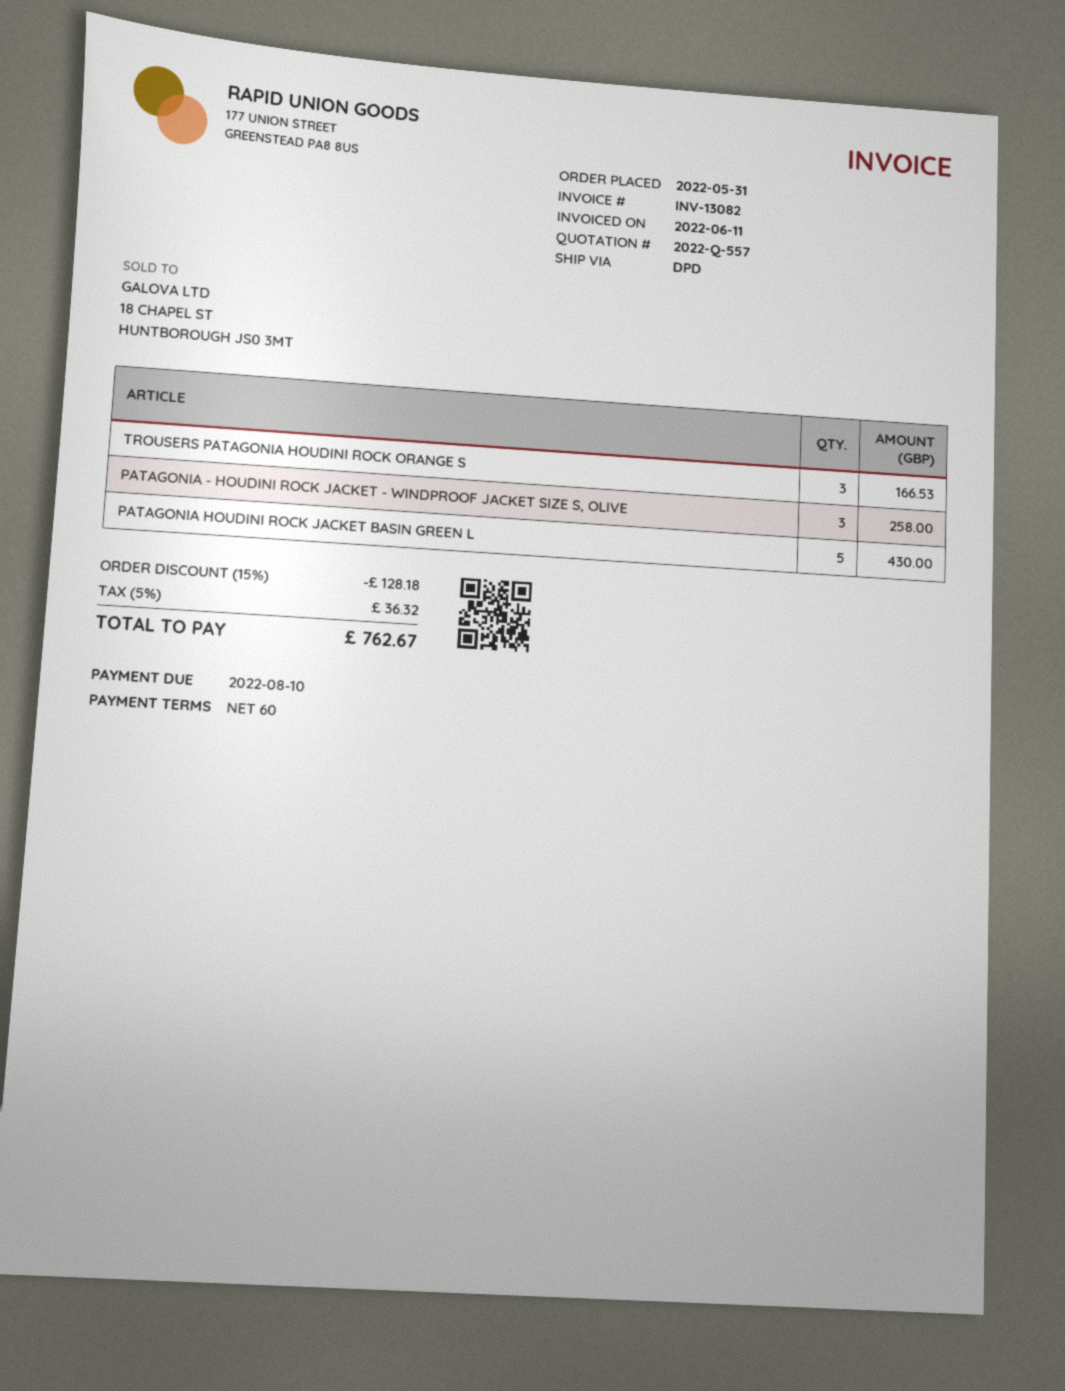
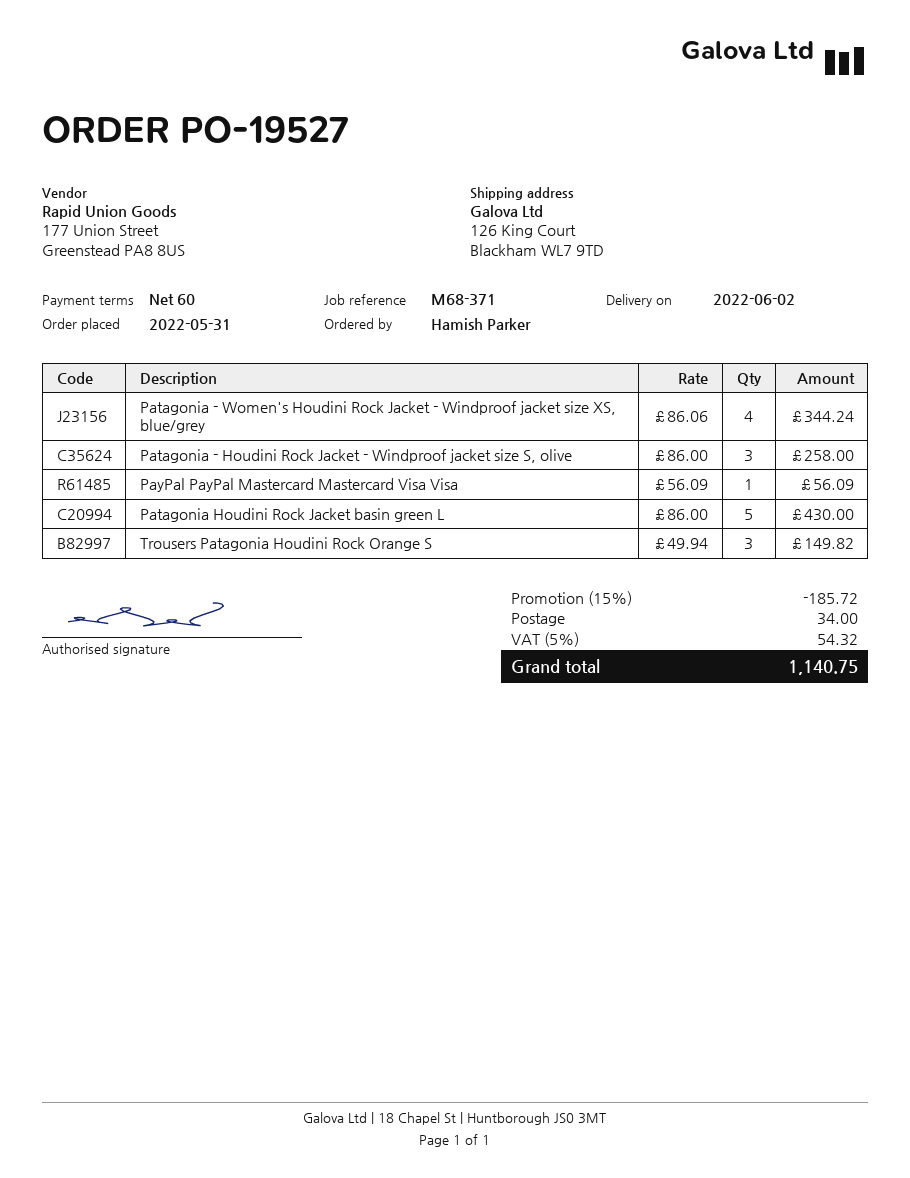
TROUSERS PATAGONIA HOUDINI ROCK ORANGE S: 3 for 166.53 -> 3 for 149.82
Patagonia - Women's Houdini Rock Jacket - Windproof jacket size XS, blue/grey: none -> 4 for 344.24
PayPal PayPal Mastercard Mastercard Visa Visa: none -> 1 for 56.09
discount: 15% = 128.18 -> 15% = 185.72
shipping: none -> 34.00
tax: 5% = 36.32 -> 5% = 54.32
total: 762.67 -> 1140.75

